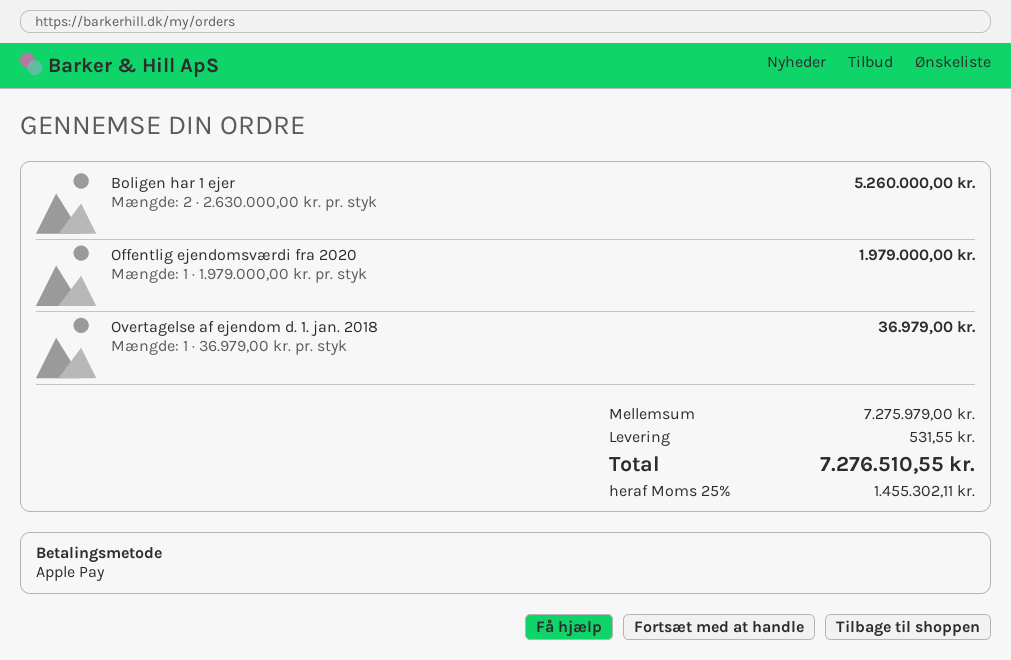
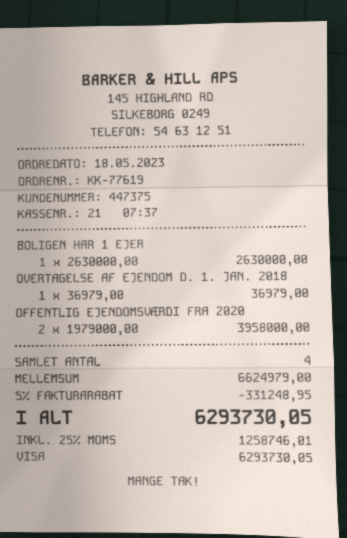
payment method: Apple Pay -> Visa
Boligen har 1 ejer: 2 x 2630000.00 = 5260000.00 -> 1 x 2630000.00 = 2630000.00
Offentlig ejendomsværdi fra 2020: 1 x 1979000.00 = 1979000.00 -> 2 x 1979000.00 = 3958000.00
subtotal: 7275979.00 -> 6624979.00
discount: none -> 5% = 331248.95
shipping: 531.55 -> none
tax: 25% = 1455302.11 -> 25% = 1258746.01
total: 7276510.55 -> 6293730.05

